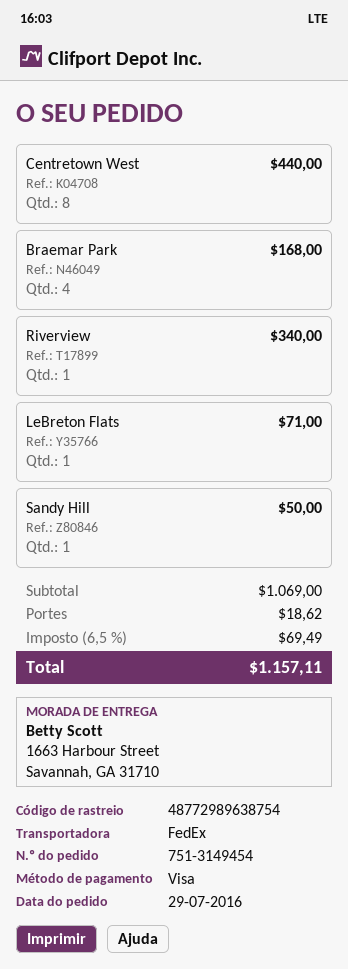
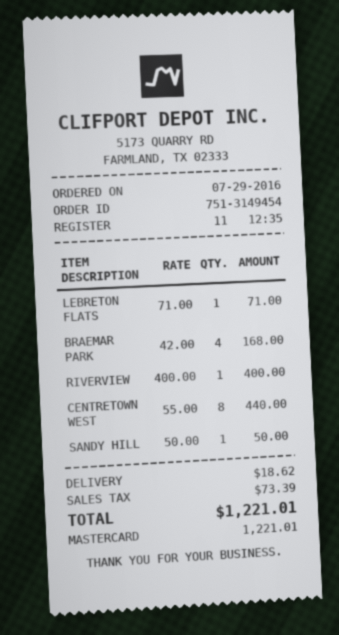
payment method: Visa -> Mastercard
Riverview: 1 for 340.00 -> 1 for 400.00
tax: 69.49 -> 73.39
total: 1157.11 -> 1221.01

